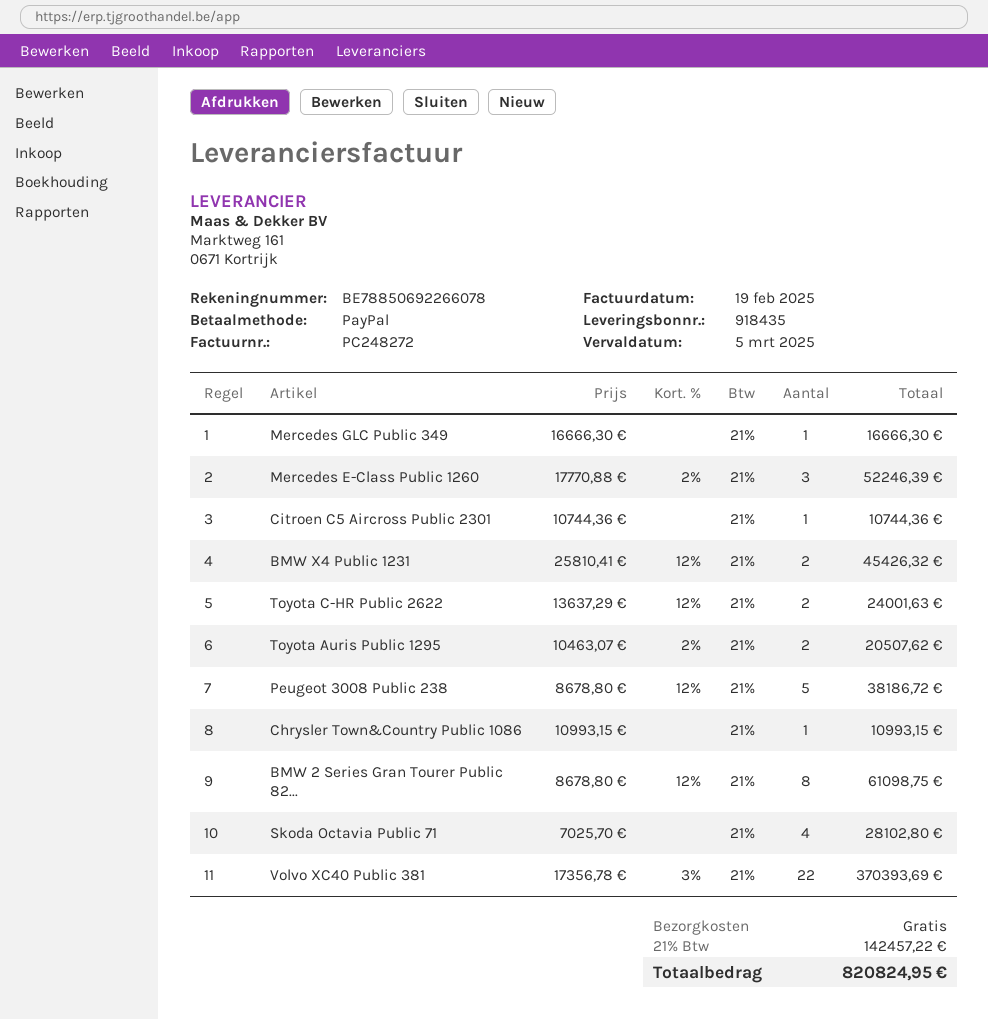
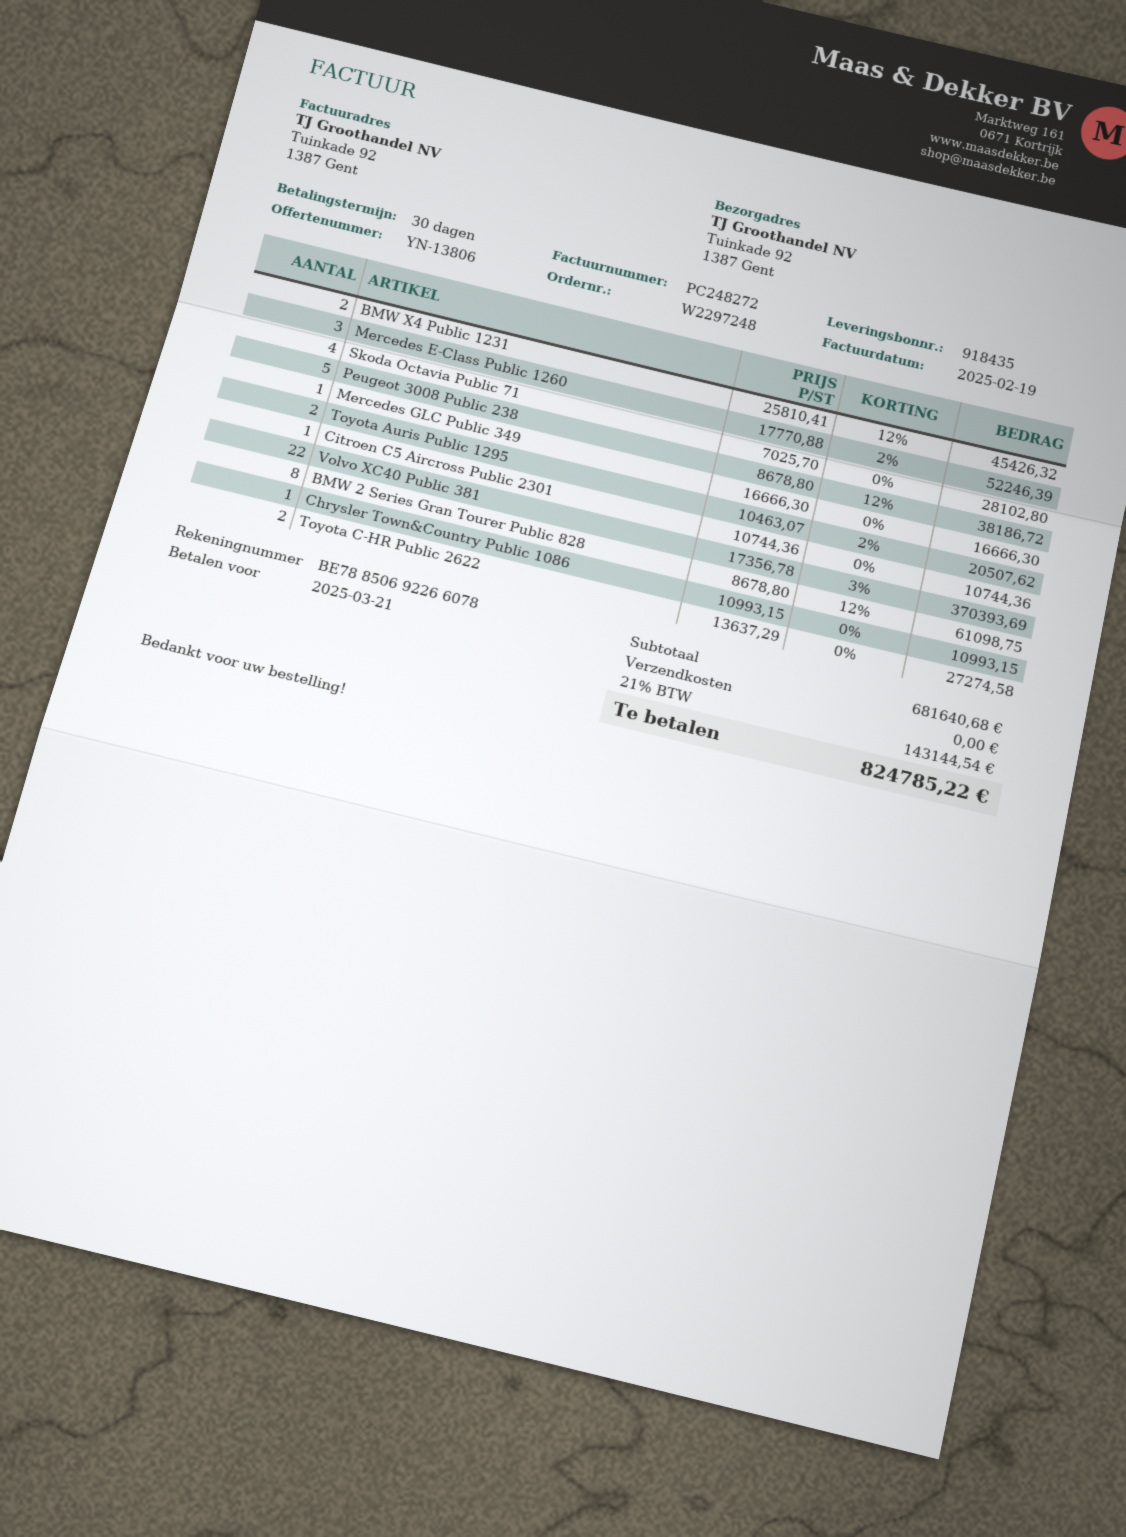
due date: 2025-03-05 -> 2025-03-21
Toyota C-HR Public 2622: 2 x 13637.29 - 12% = 24001.63 -> 2 x 13637.29 = 27274.58
tax: 21% = 142457.22 -> 21% = 143144.54
total: 820824.95 -> 824785.22

